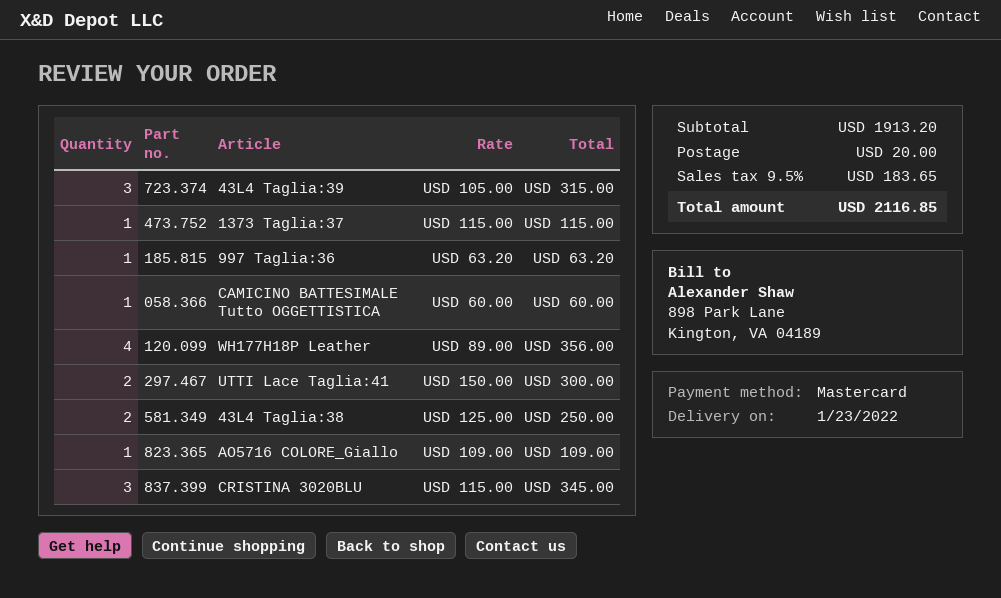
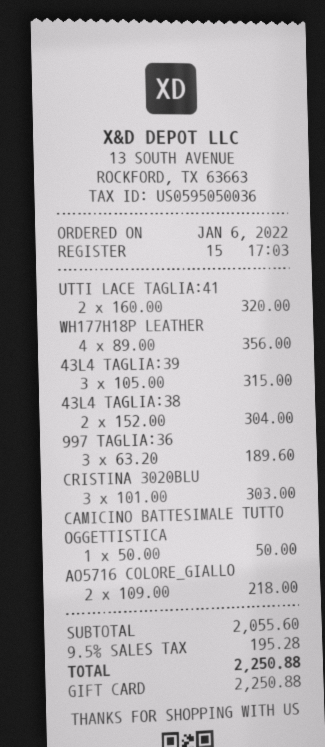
payment method: Mastercard -> gift card
1373 Taglia:37: 1 x 115.00 = 115.00 -> none
997 Taglia:36: 1 x 63.20 = 63.20 -> 3 x 63.20 = 189.60
CAMICINO BATTESIMALE Tutto OGGETTISTICA: 1 x 60.00 = 60.00 -> 1 x 50.00 = 50.00
UTTI Lace Taglia:41: 2 x 150.00 = 300.00 -> 2 x 160.00 = 320.00
43L4 Taglia:38: 2 x 125.00 = 250.00 -> 2 x 152.00 = 304.00
AO5716 COLORE_Giallo: 1 x 109.00 = 109.00 -> 2 x 109.00 = 218.00
CRISTINA 3020BLU: 3 x 115.00 = 345.00 -> 3 x 101.00 = 303.00
subtotal: 1913.20 -> 2055.60
shipping: 20.00 -> none
tax: 9.5% = 183.65 -> 9.5% = 195.28
total: 2116.85 -> 2250.88

